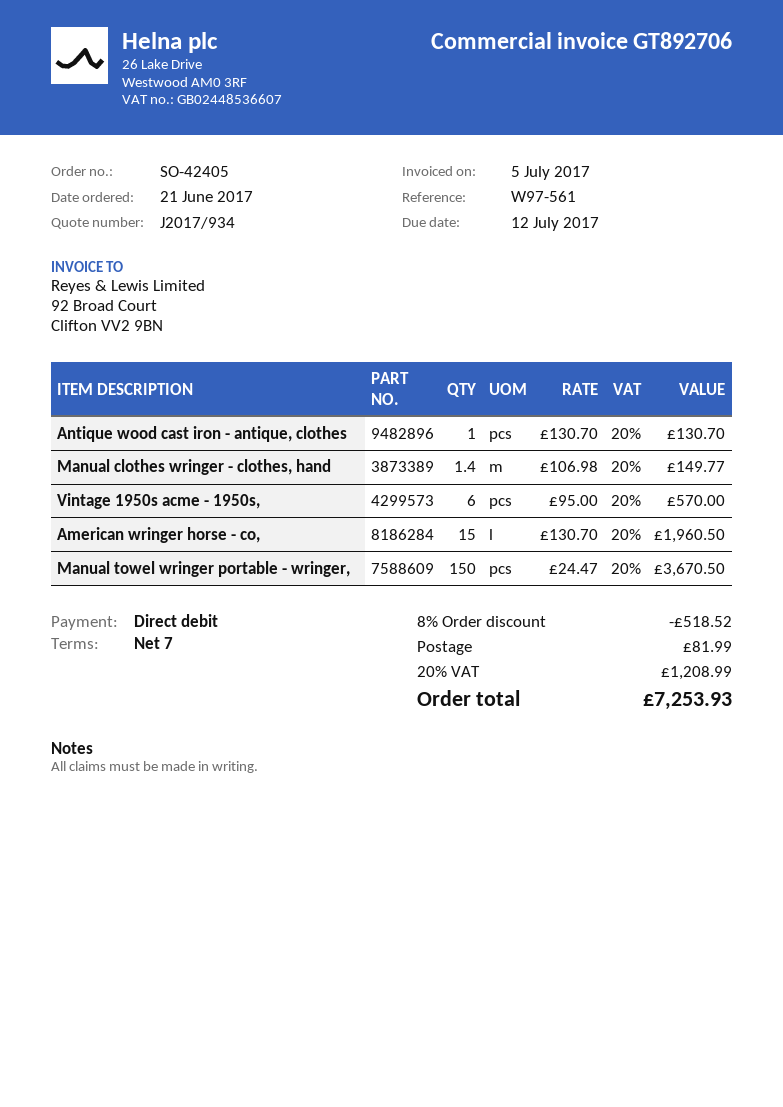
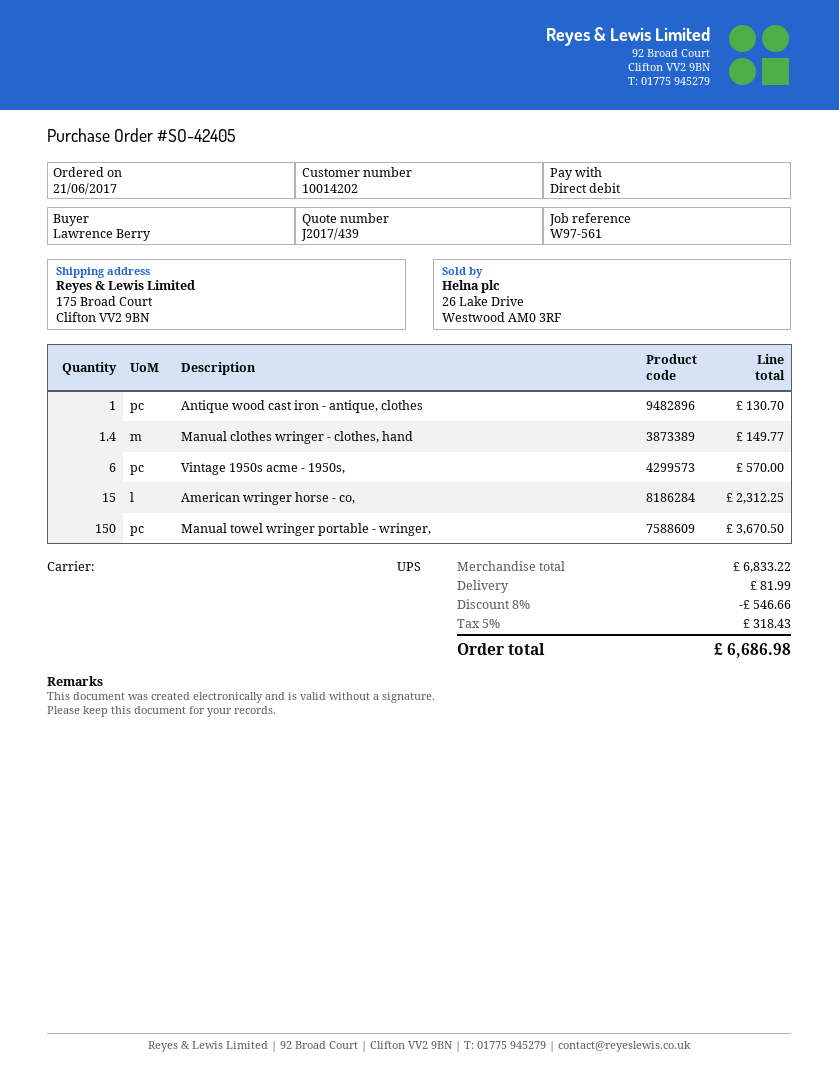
quote number: J2017/934 -> J2017/439
American wringer horse - co,: 15 for 1960.50 -> 15 for 2312.25
discount: 8% = 518.52 -> 8% = 546.66
tax: 20% = 1208.99 -> 5% = 318.43
total: 7253.93 -> 6686.98

